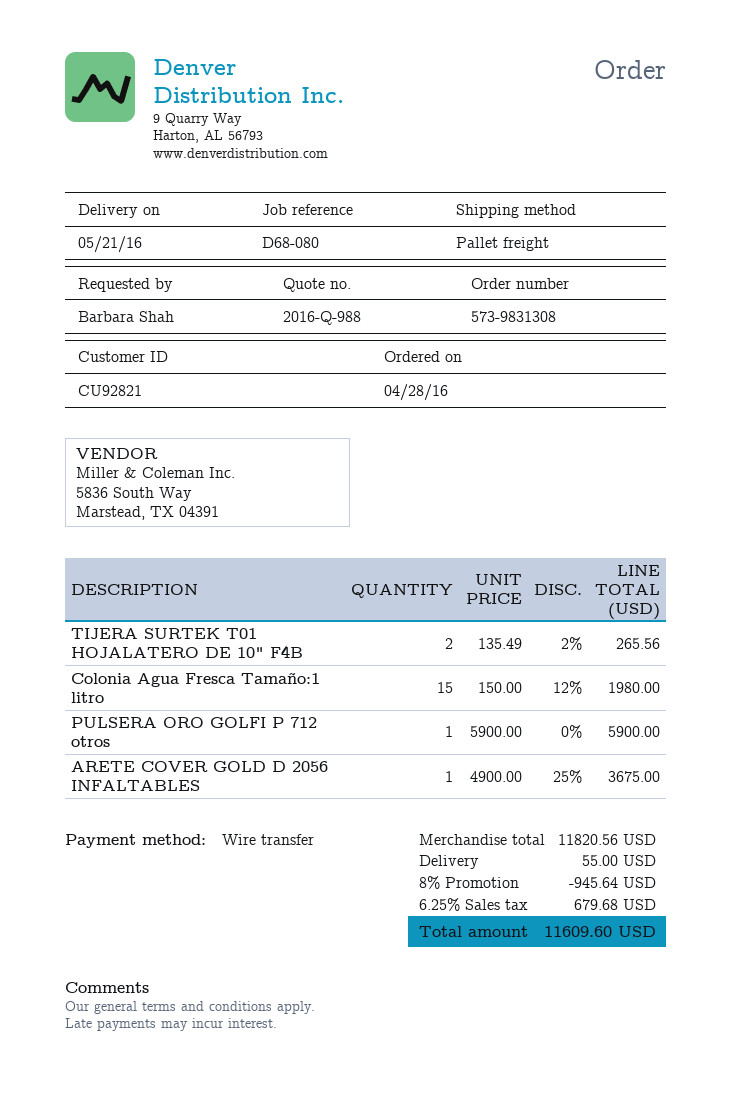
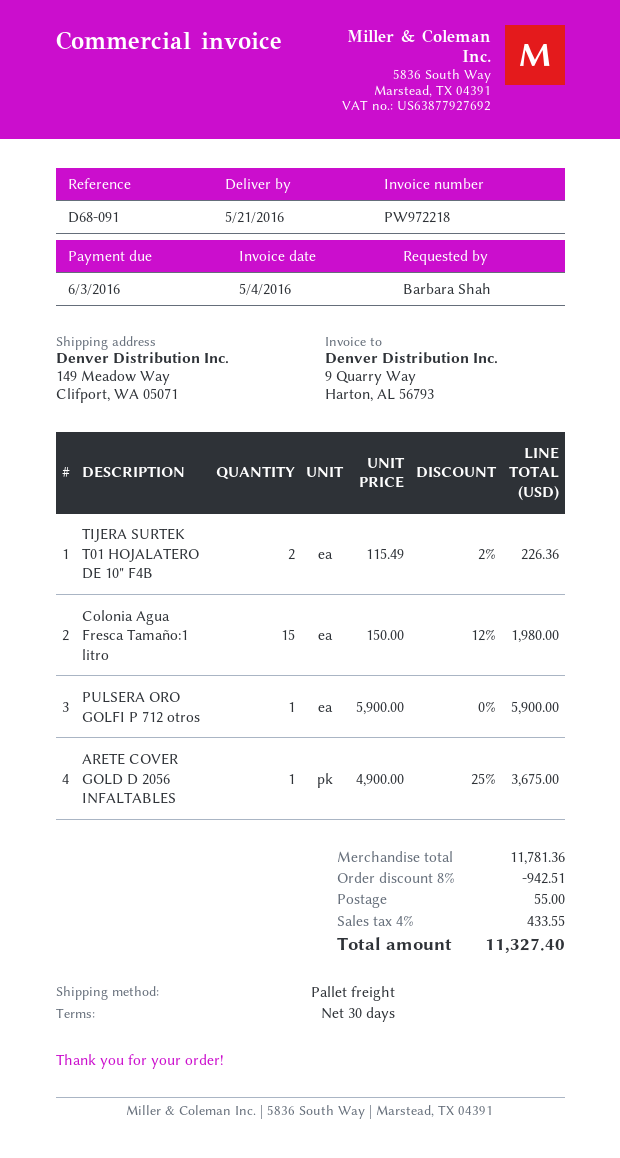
reference: D68-080 -> D68-091
TIJERA SURTEK T01 HOJALATERO DE 10" F4B: 2 x 135.49 - 2% = 265.56 -> 2 x 115.49 - 2% = 226.36
subtotal: 11820.56 -> 11781.36
discount: 8% = 945.64 -> 8% = 942.51
tax: 6.25% = 679.68 -> 4% = 433.55
total: 11609.60 -> 11327.40

